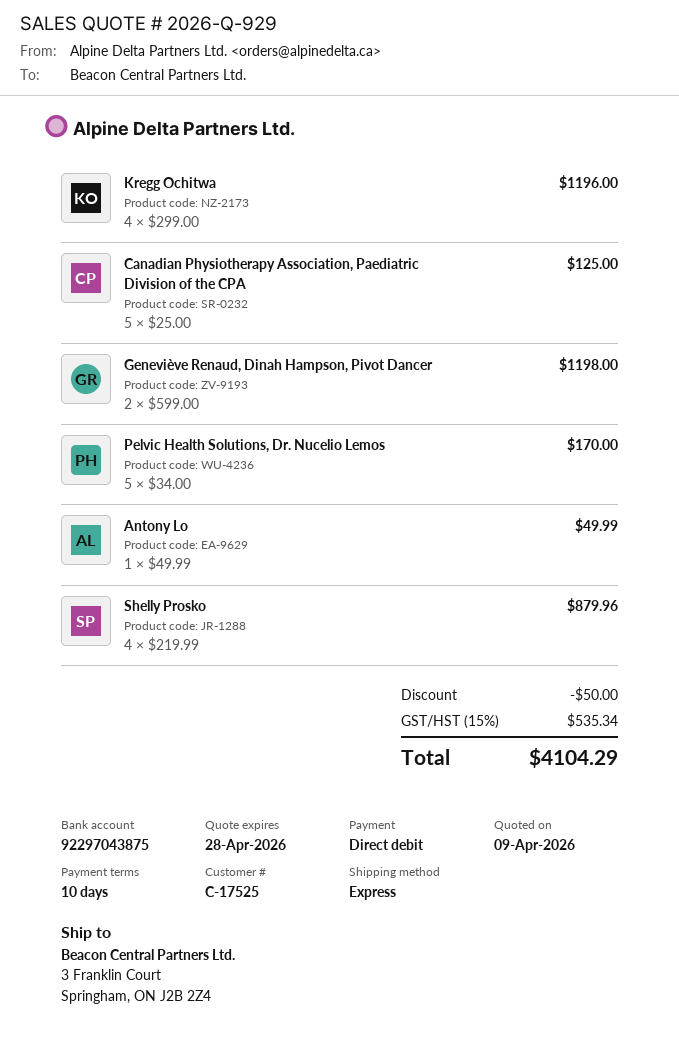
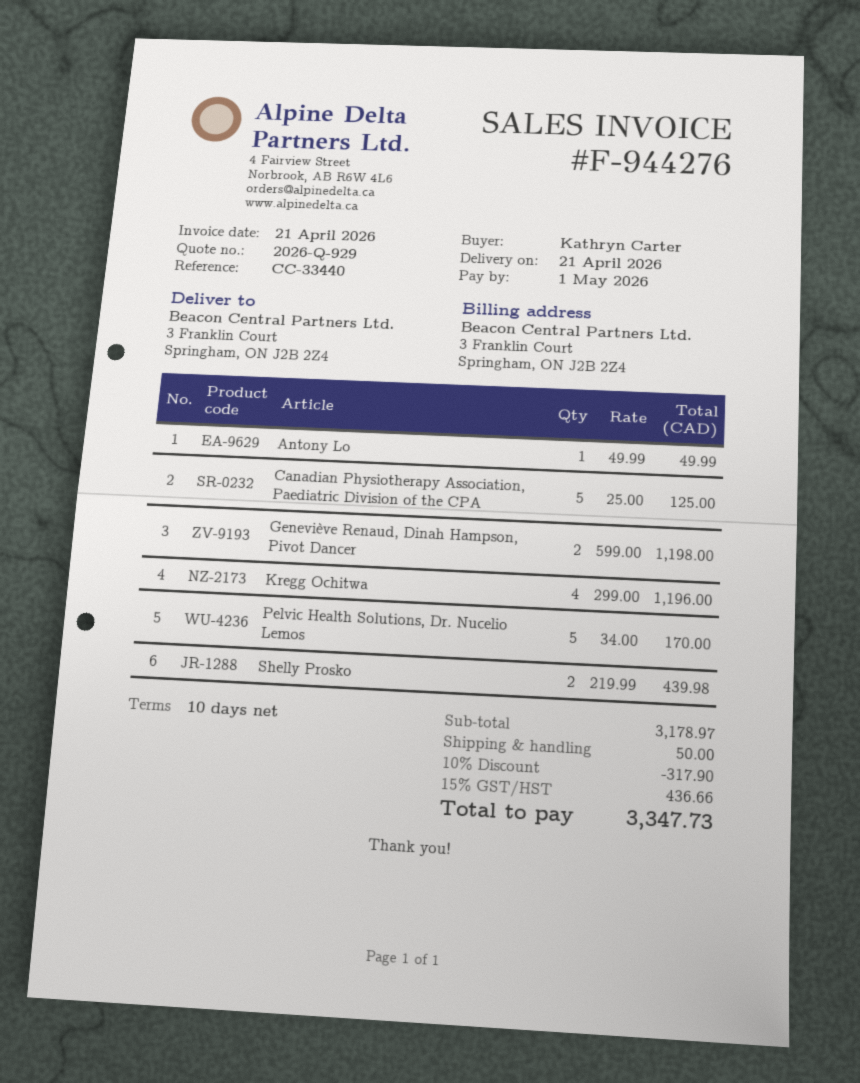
Shelly Prosko: 4 x 219.99 = 879.96 -> 2 x 219.99 = 439.98
discount: 50.00 -> 317.90
shipping: none -> 50.00
tax: 15% = 535.34 -> 15% = 436.66
total: 4104.29 -> 3347.73

